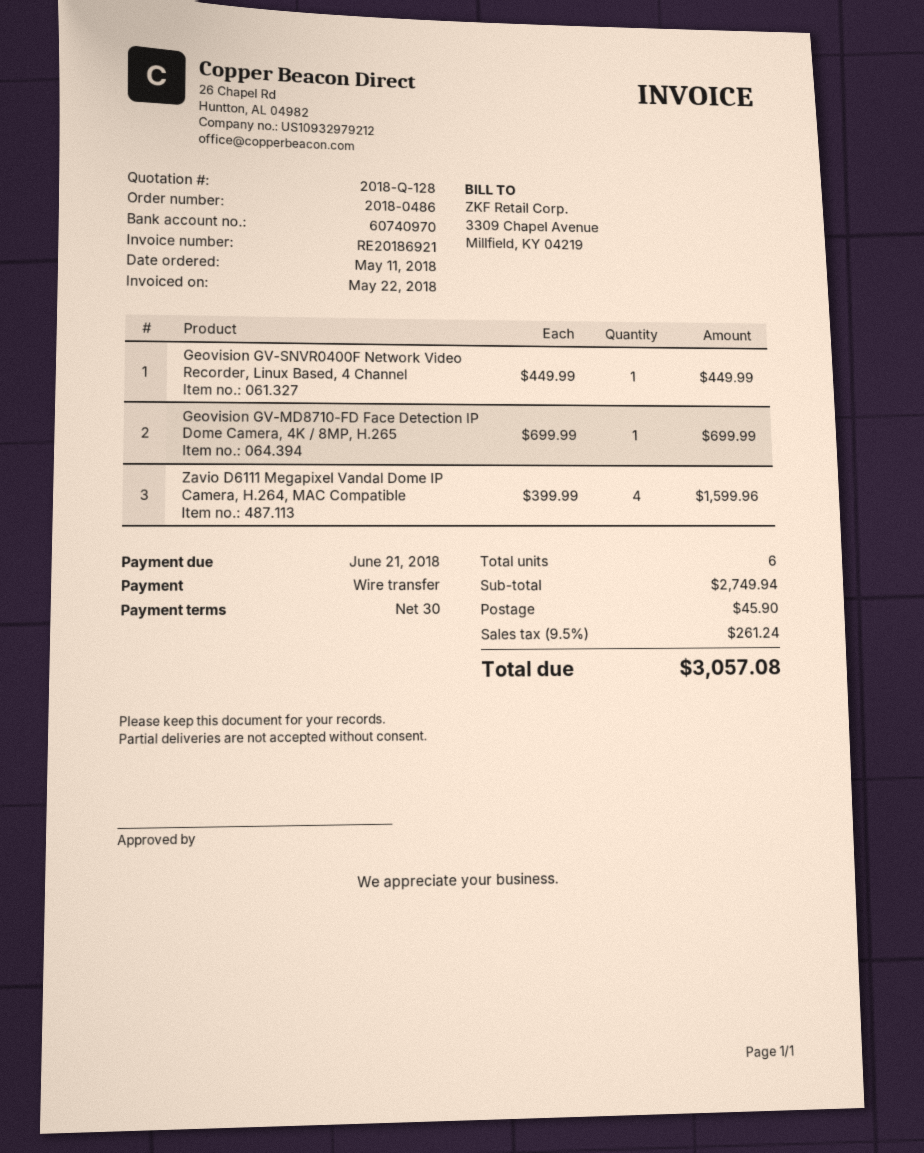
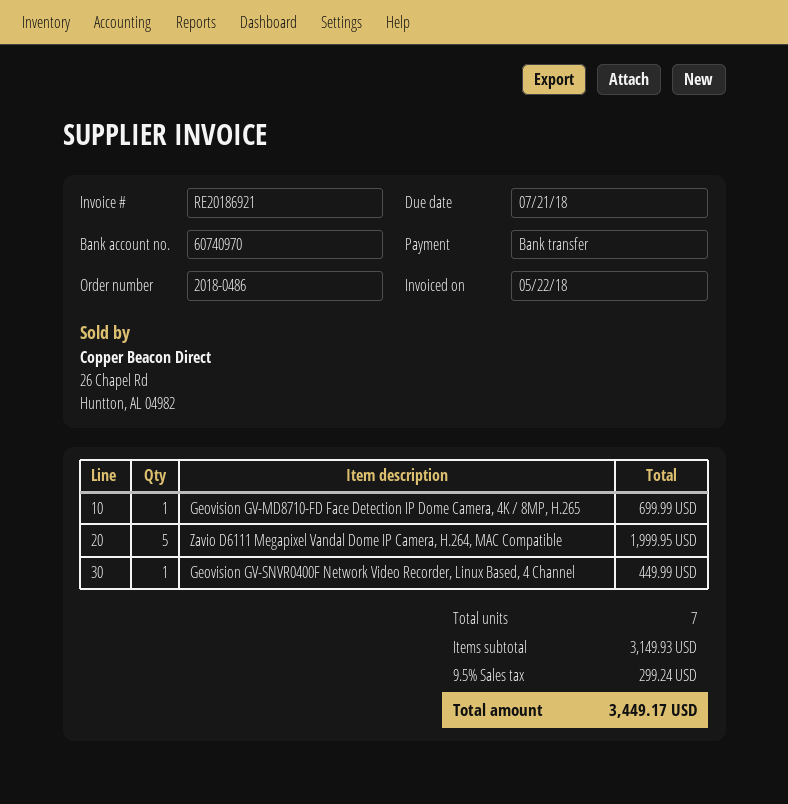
due date: 2018-06-21 -> 2018-07-21
Zavio D6111 Megapixel Vandal Dome IP Camera, H.264, MAC Compatible: 4 for 1599.96 -> 5 for 1999.95
total quantity: 6 -> 7
subtotal: 2749.94 -> 3149.93
shipping: 45.90 -> none
tax: 9.5% = 261.24 -> 9.5% = 299.24
total: 3057.08 -> 3449.17

